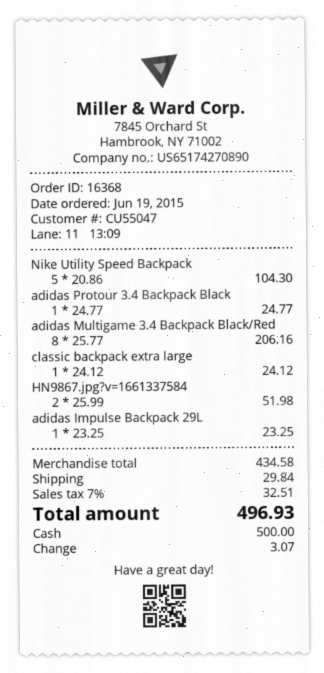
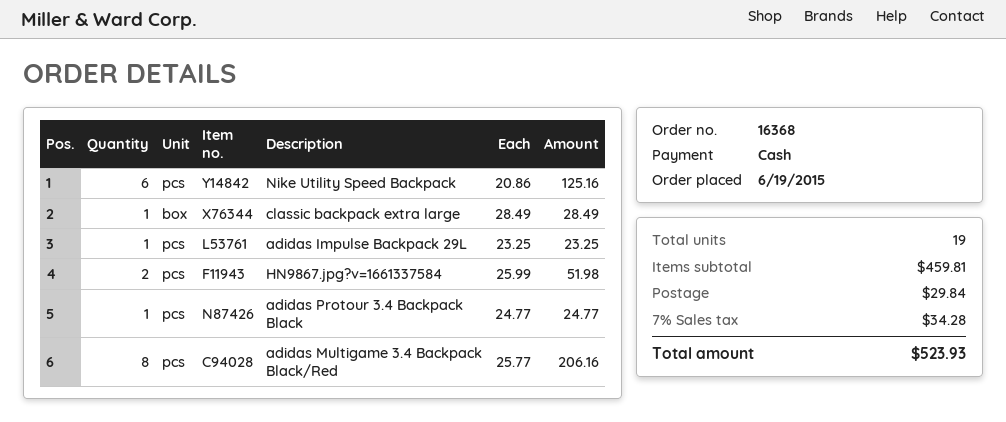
Nike Utility Speed Backpack: 5 x 20.86 = 104.30 -> 6 x 20.86 = 125.16
classic backpack extra large: 1 x 24.12 = 24.12 -> 1 x 28.49 = 28.49
subtotal: 434.58 -> 459.81
tax: 7% = 32.51 -> 7% = 34.28
total: 496.93 -> 523.93

